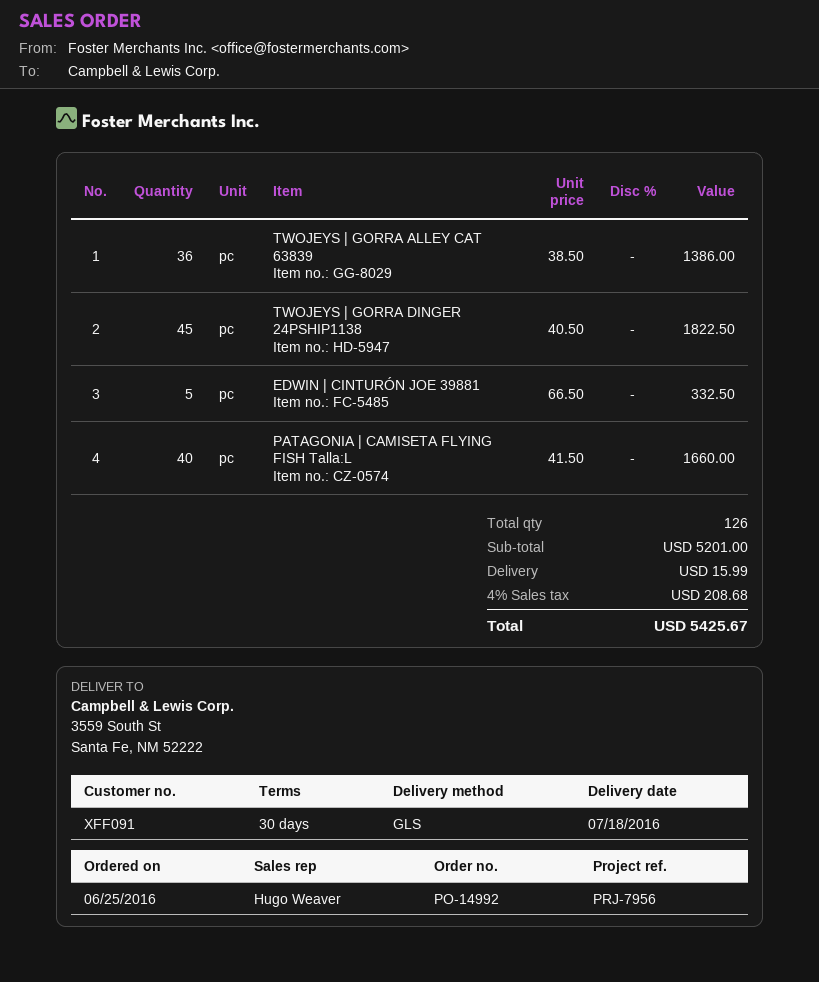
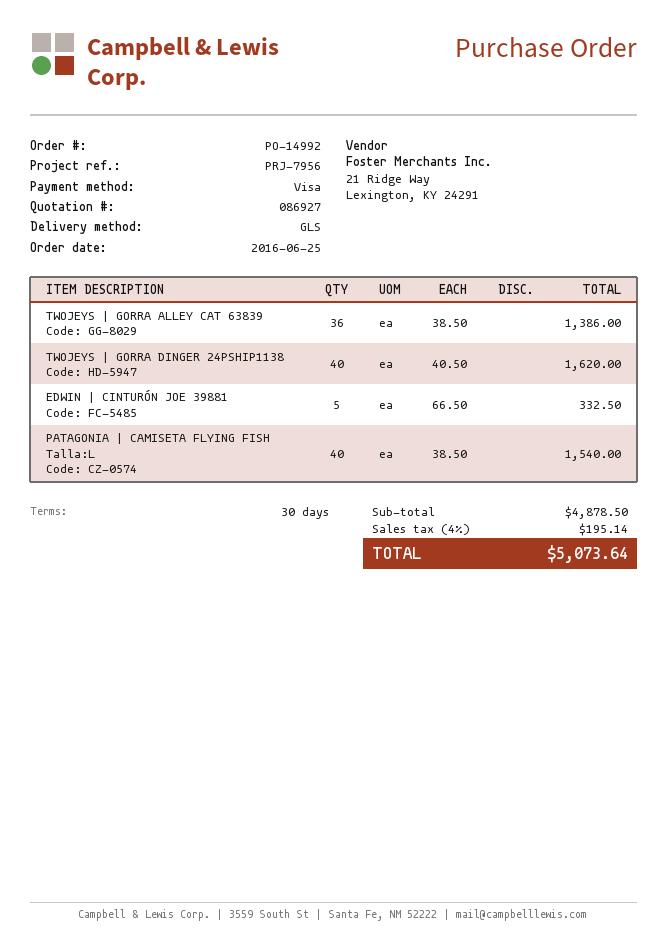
TWOJEYS | GORRA DINGER 24PSHIP1138: 45 x 40.50 = 1822.50 -> 40 x 40.50 = 1620.00
PATAGONIA | CAMISETA FLYING FISH Talla:L: 40 x 41.50 = 1660.00 -> 40 x 38.50 = 1540.00
subtotal: 5201.00 -> 4878.50
shipping: 15.99 -> none
tax: 4% = 208.68 -> 4% = 195.14
total: 5425.67 -> 5073.64

